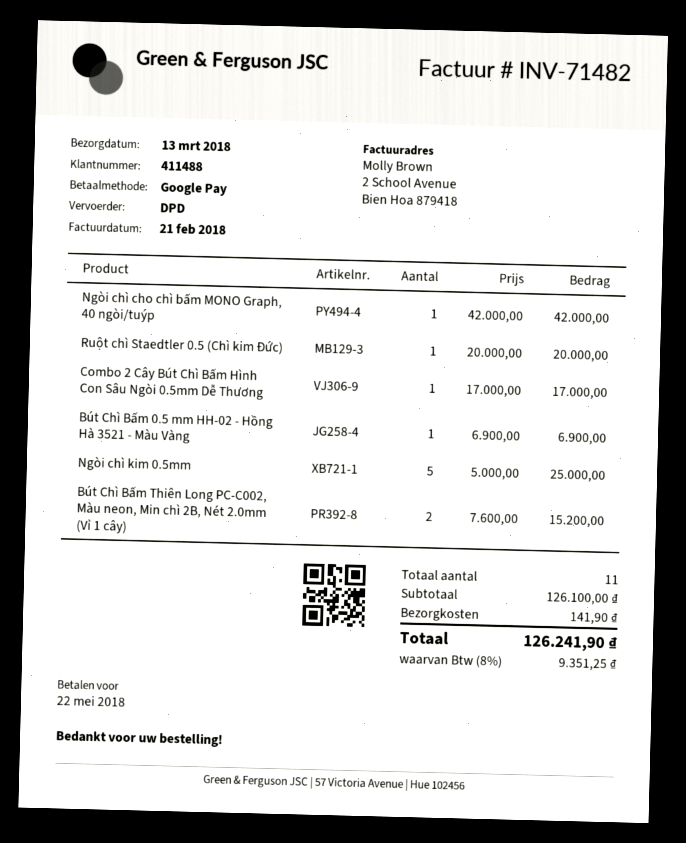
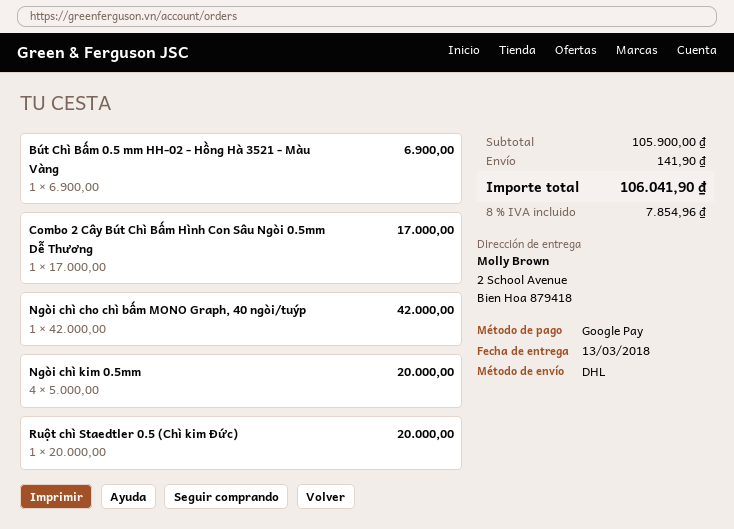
shipping method: DPD -> DHL
Ngòi chì kim 0.5mm: 5 x 5000.00 = 25000.00 -> 4 x 5000.00 = 20000.00
Bút Chì Bấm Thiên Long PC-C002, Màu neon, Min chì 2B, Nét 2.0mm (Vỉ 1 cây): 2 x 7600.00 = 15200.00 -> none
subtotal: 126100.00 -> 105900.00
tax: 8% = 9351.25 -> 8% = 7854.96
total: 126241.90 -> 106041.90

